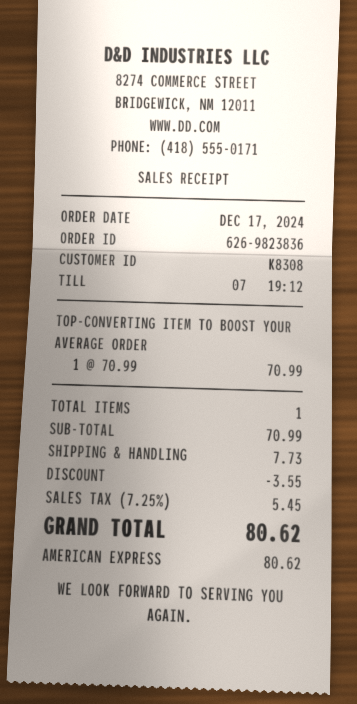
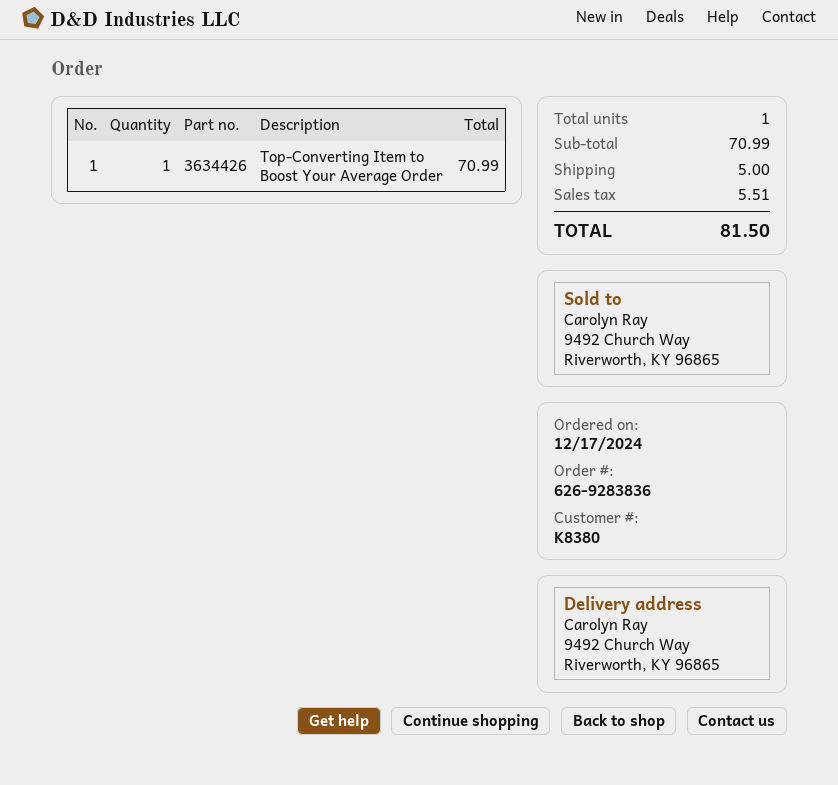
order number: 626-9823836 -> 626-9283836
customer number: K8308 -> K8380
discount: 3.55 -> none
shipping: 7.73 -> 5.00
tax: 5.45 -> 5.51
total: 80.62 -> 81.50

